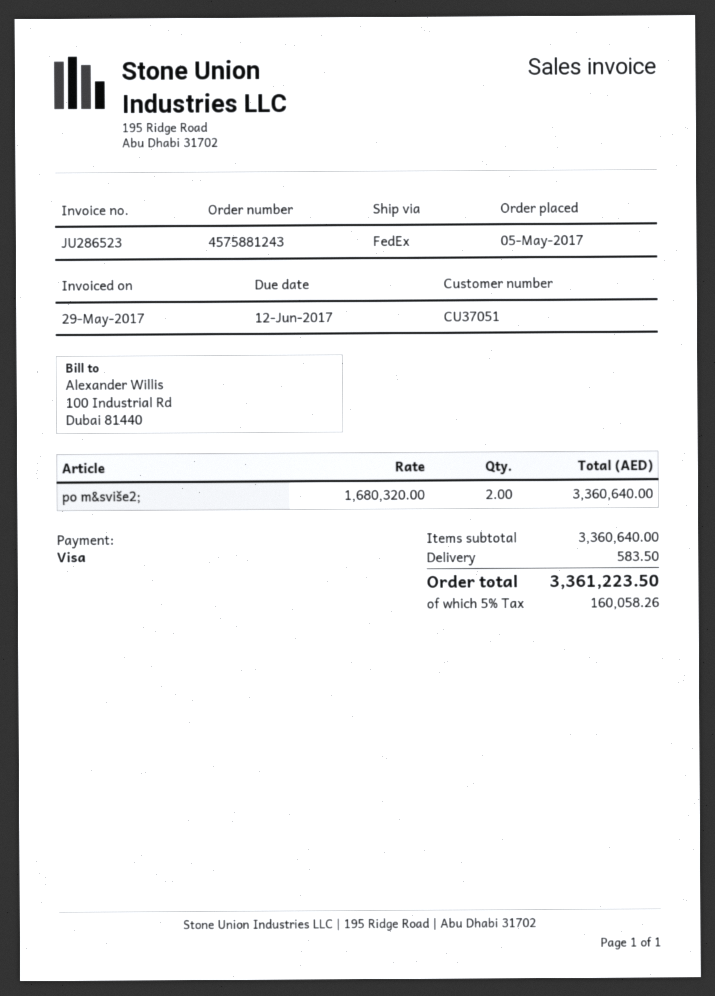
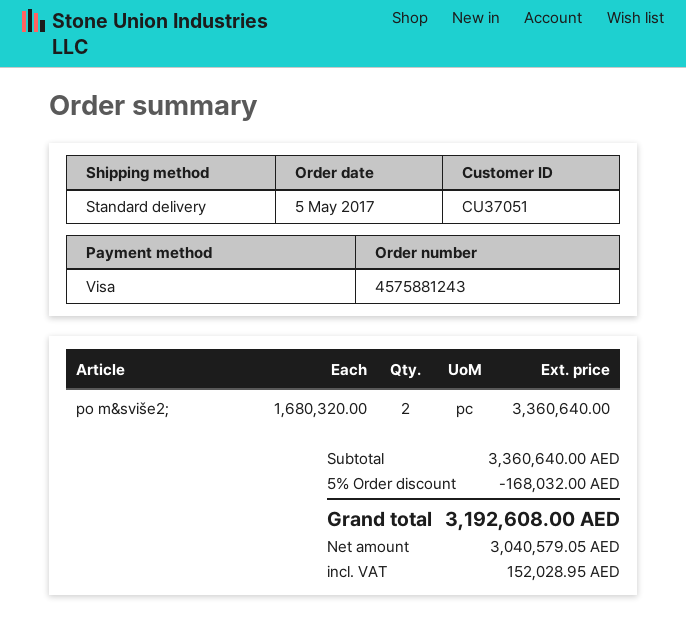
shipping method: FedEx -> standard
discount: none -> 5% = 168032.00
shipping: 583.50 -> none
tax: 160058.26 -> 152028.95
total: 3361223.50 -> 3192608.00

